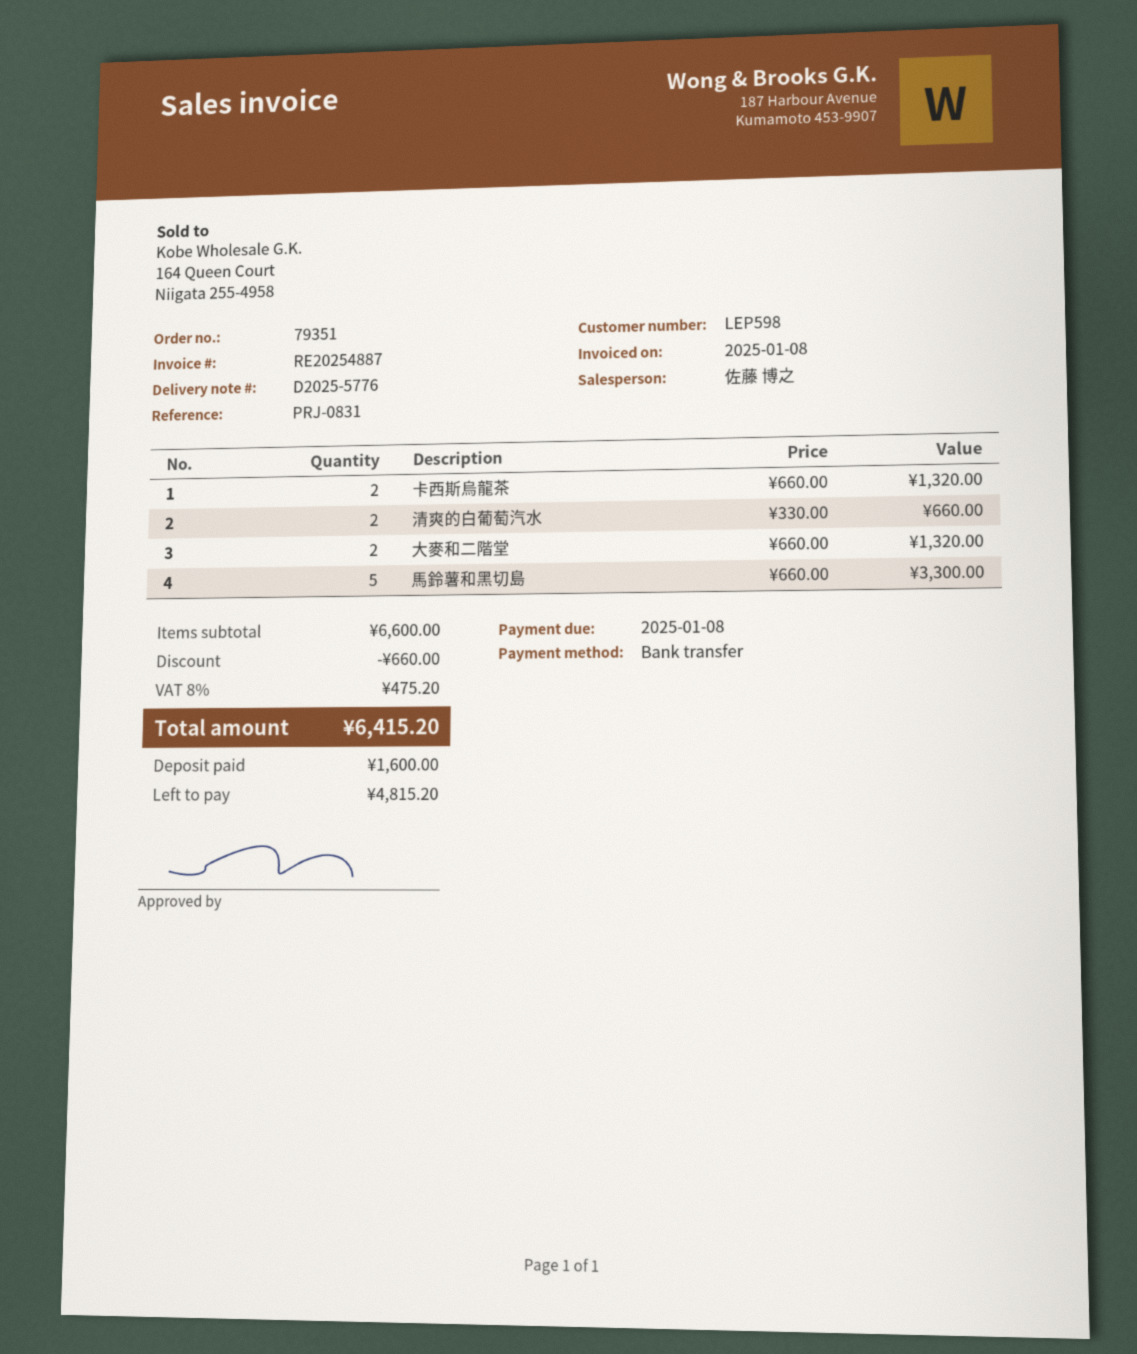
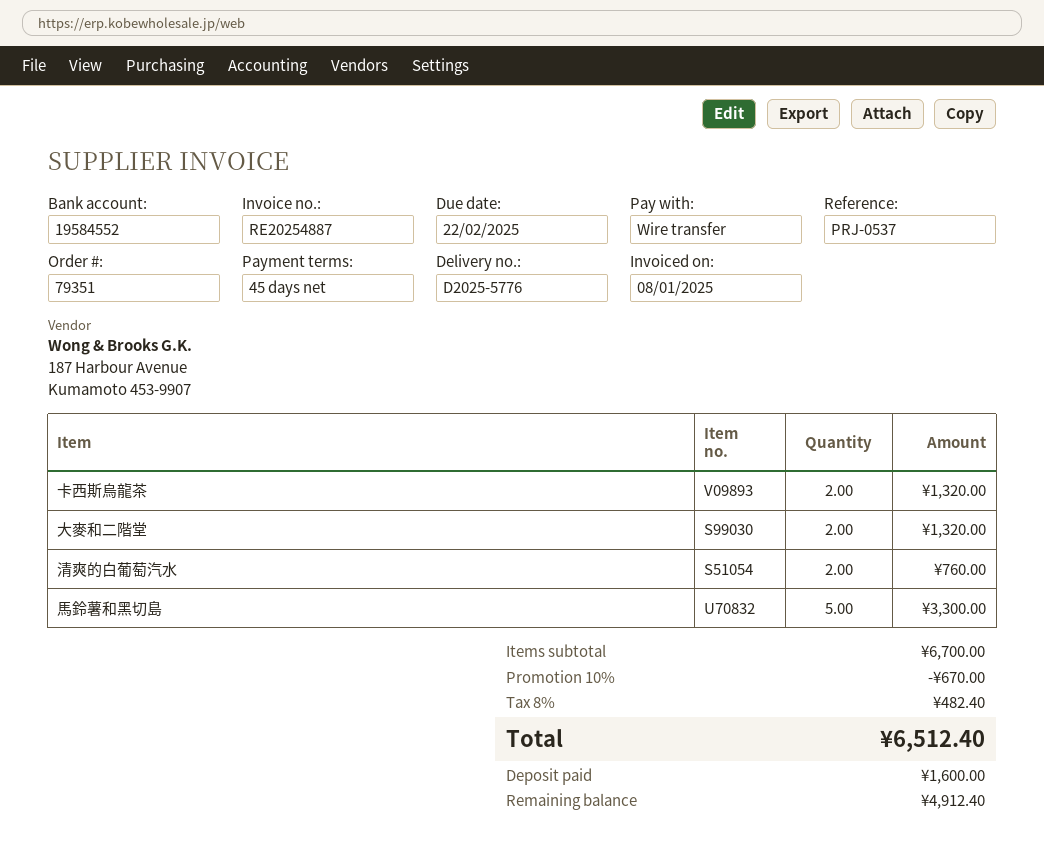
due date: 2025-01-08 -> 2025-02-22
reference: PRJ-0831 -> PRJ-0537
清爽的白葡萄汽水: 2 for 660.00 -> 2 for 760.00
subtotal: 6600.00 -> 6700.00
discount: 660.00 -> 670.00
tax: 8% = 475.20 -> 8% = 482.40
total: 6415.20 -> 6512.40
balance: 4815.20 -> 4912.40

